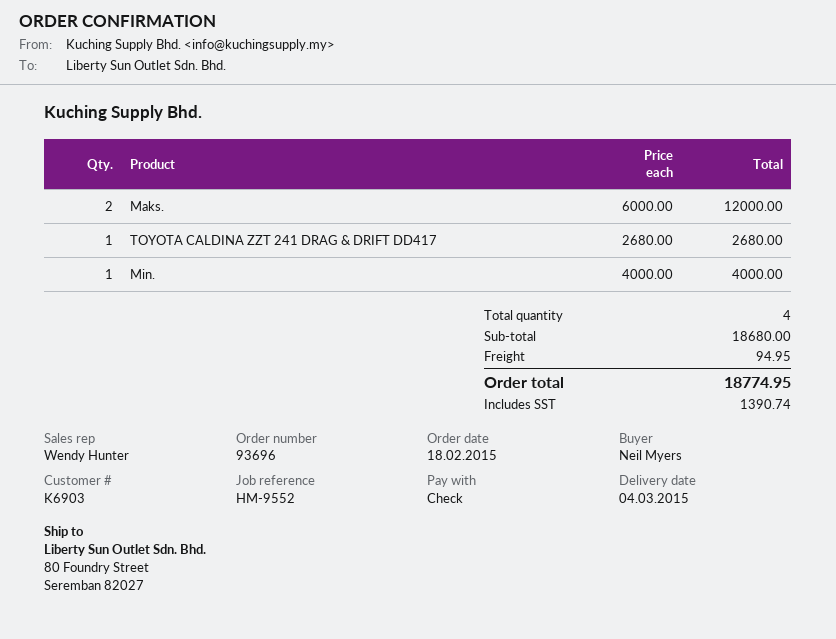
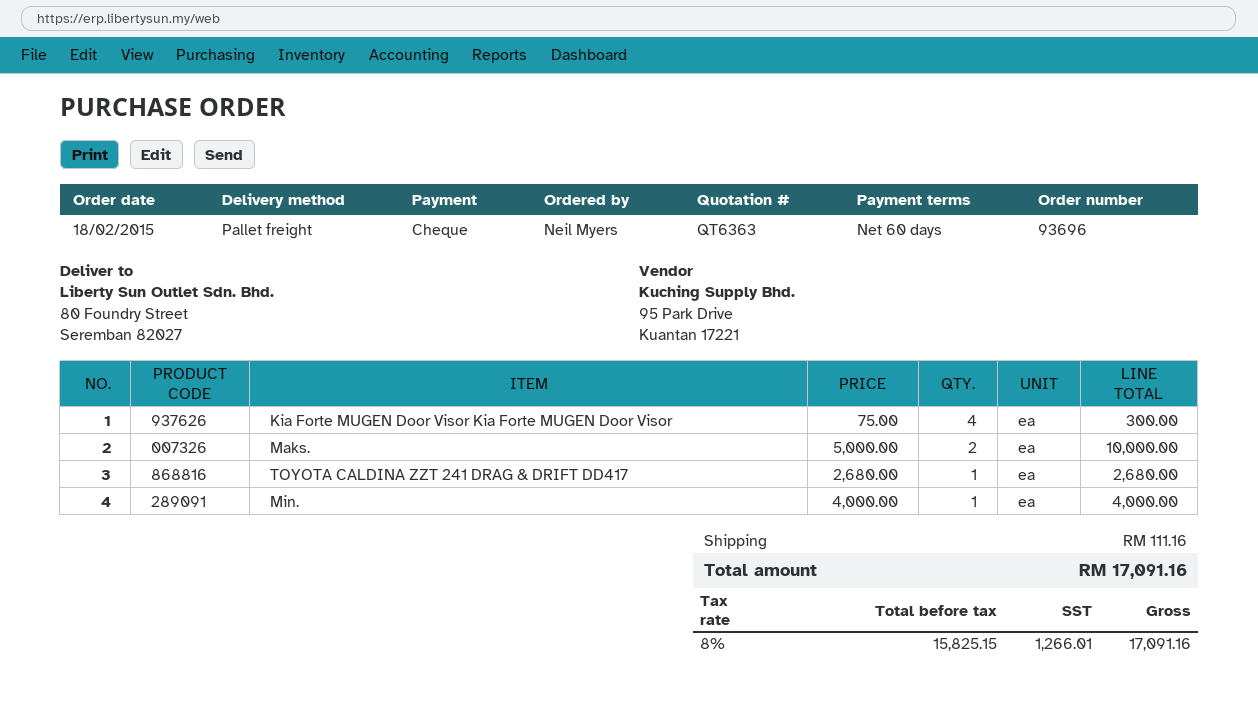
Maks.: 2 x 6000.00 = 12000.00 -> 2 x 5000.00 = 10000.00
Kia Forte MUGEN Door Visor Kia Forte MUGEN Door Visor: none -> 4 x 75.00 = 300.00
shipping: 94.95 -> 111.16
tax: 1390.74 -> 1266.01
total: 18774.95 -> 17091.16

